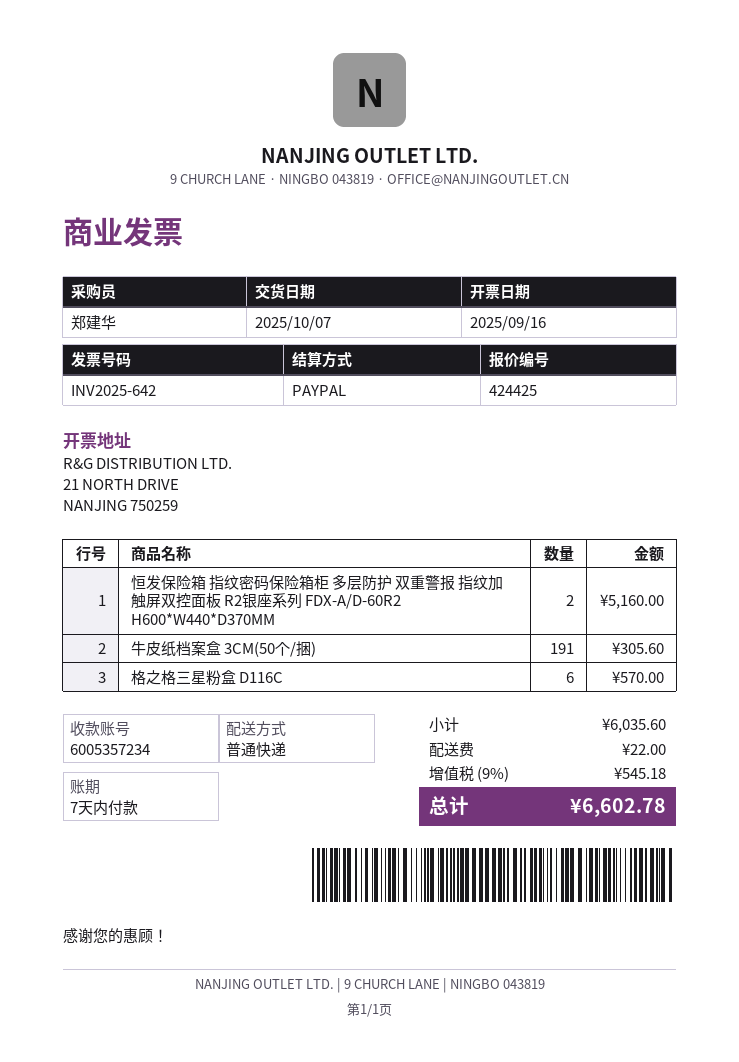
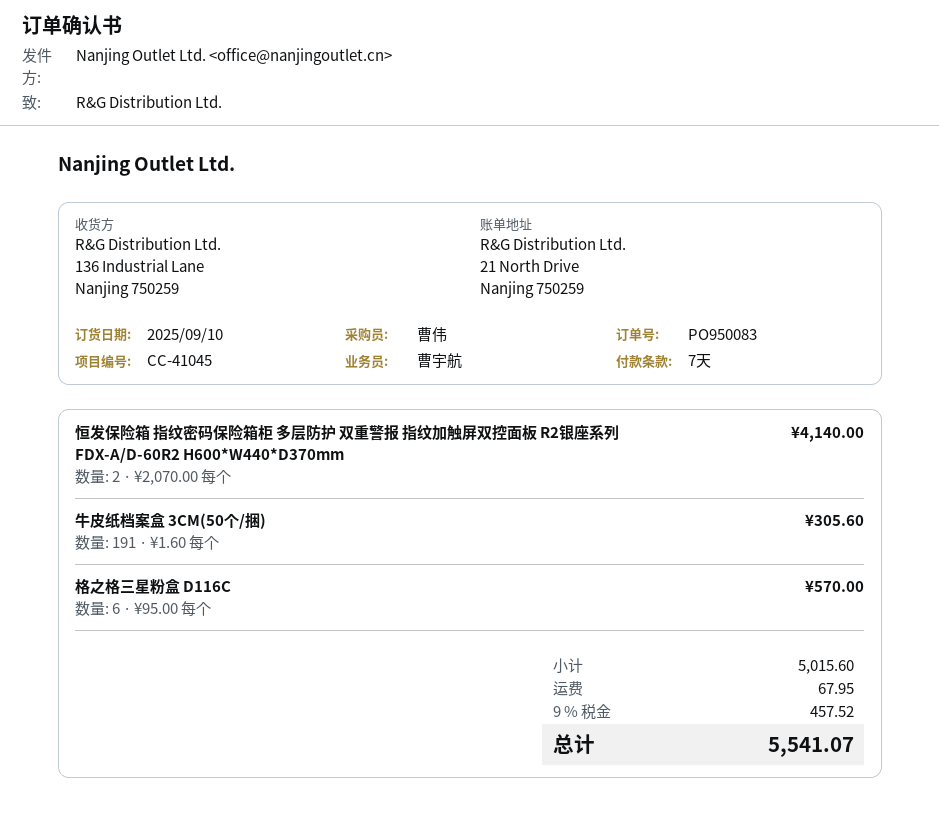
ordered by: 郑建华 -> 曹伟
恒发保险箱 指纹密码保险箱柜 多层防护 双重警报 指纹加触屏双控面板 R2银座系列 FDX-A/D-60R2 H600*W440*D370MM: 2 for 5160.00 -> 2 for 4140.00
subtotal: 6035.60 -> 5015.60
shipping: 22.00 -> 67.95
tax: 9% = 545.18 -> 9% = 457.52
total: 6602.78 -> 5541.07

